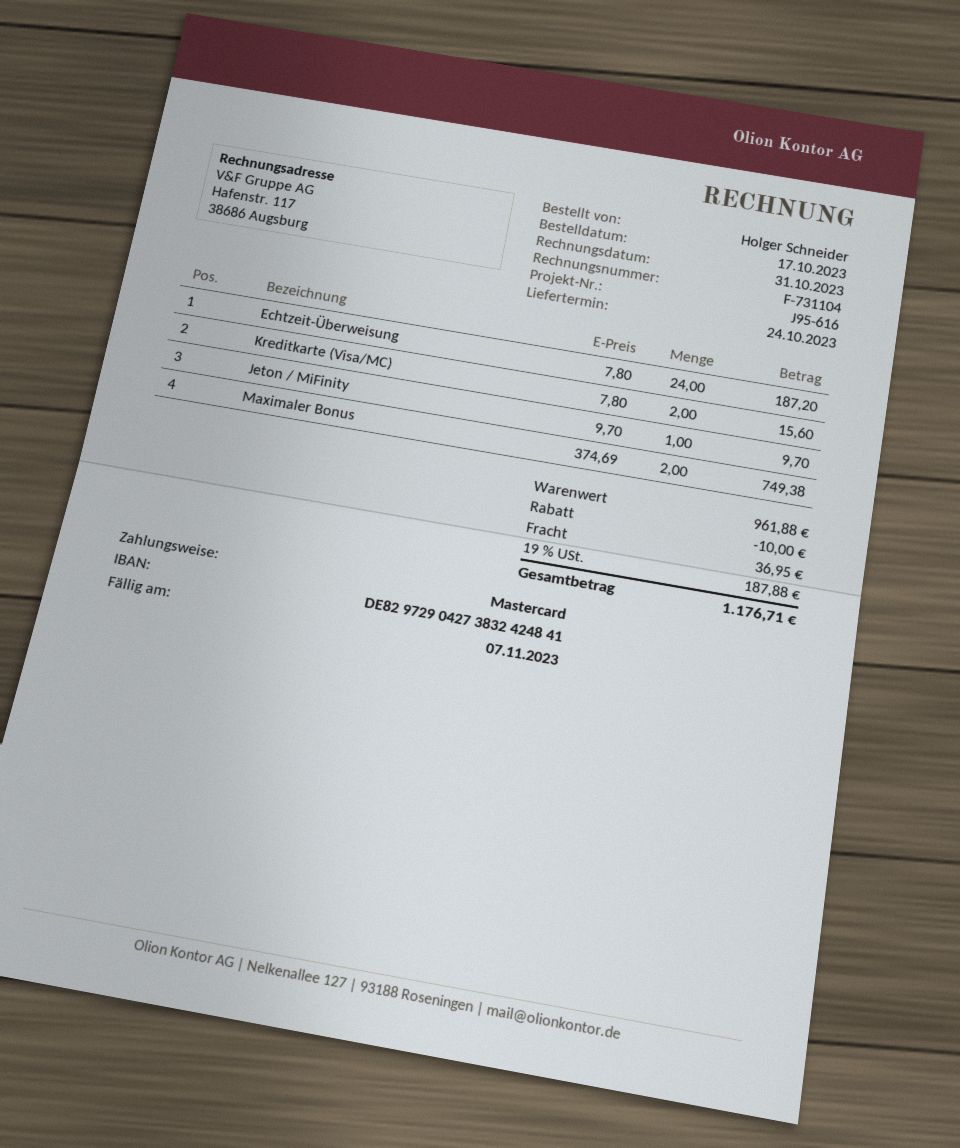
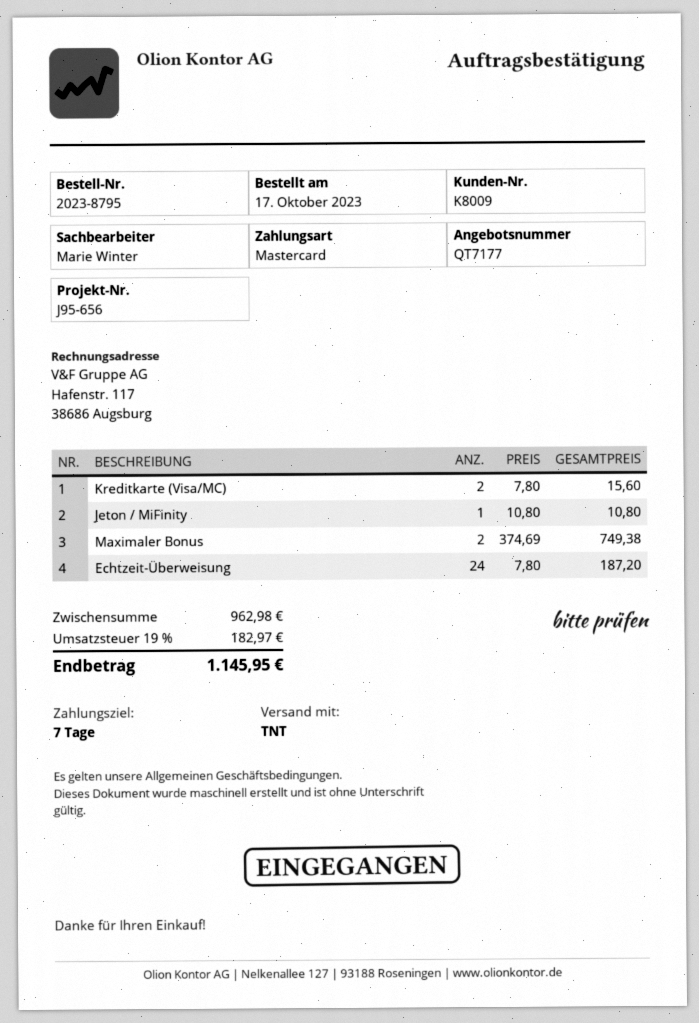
reference: J95-616 -> J95-656
Jeton / MiFinity: 1 x 9.70 = 9.70 -> 1 x 10.80 = 10.80
subtotal: 961.88 -> 962.98
discount: 10.00 -> none
shipping: 36.95 -> none
tax: 19% = 187.88 -> 19% = 182.97
total: 1176.71 -> 1145.95

